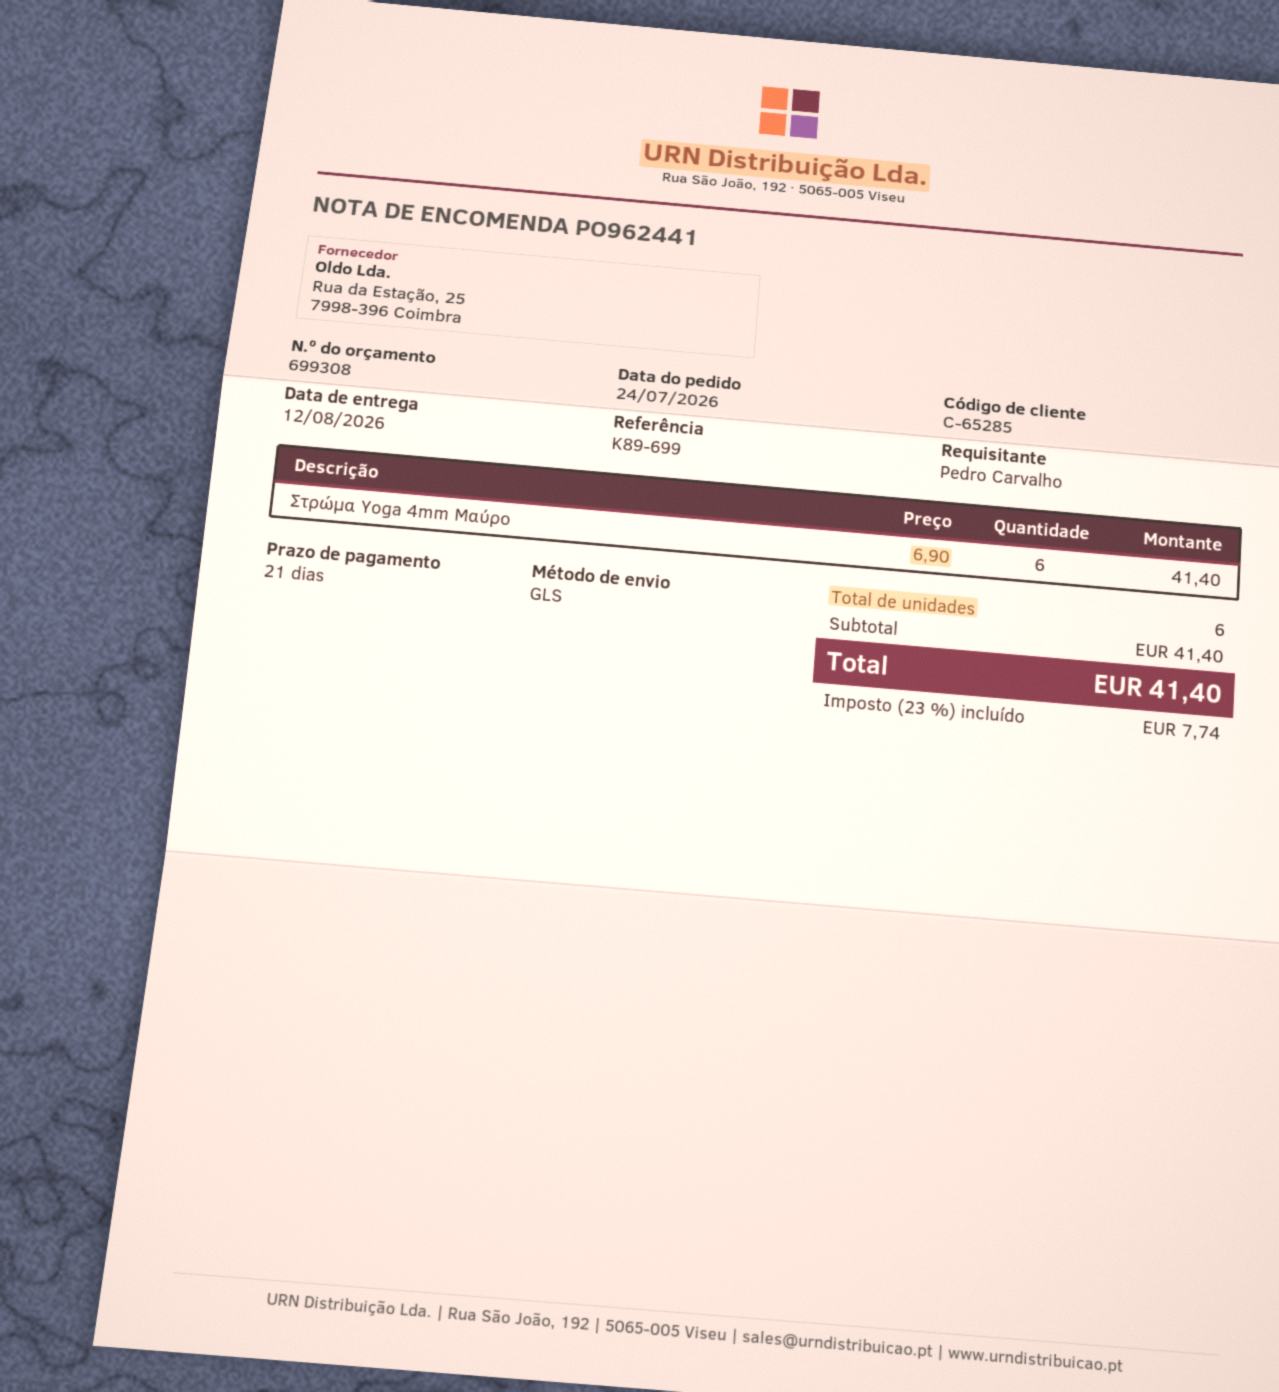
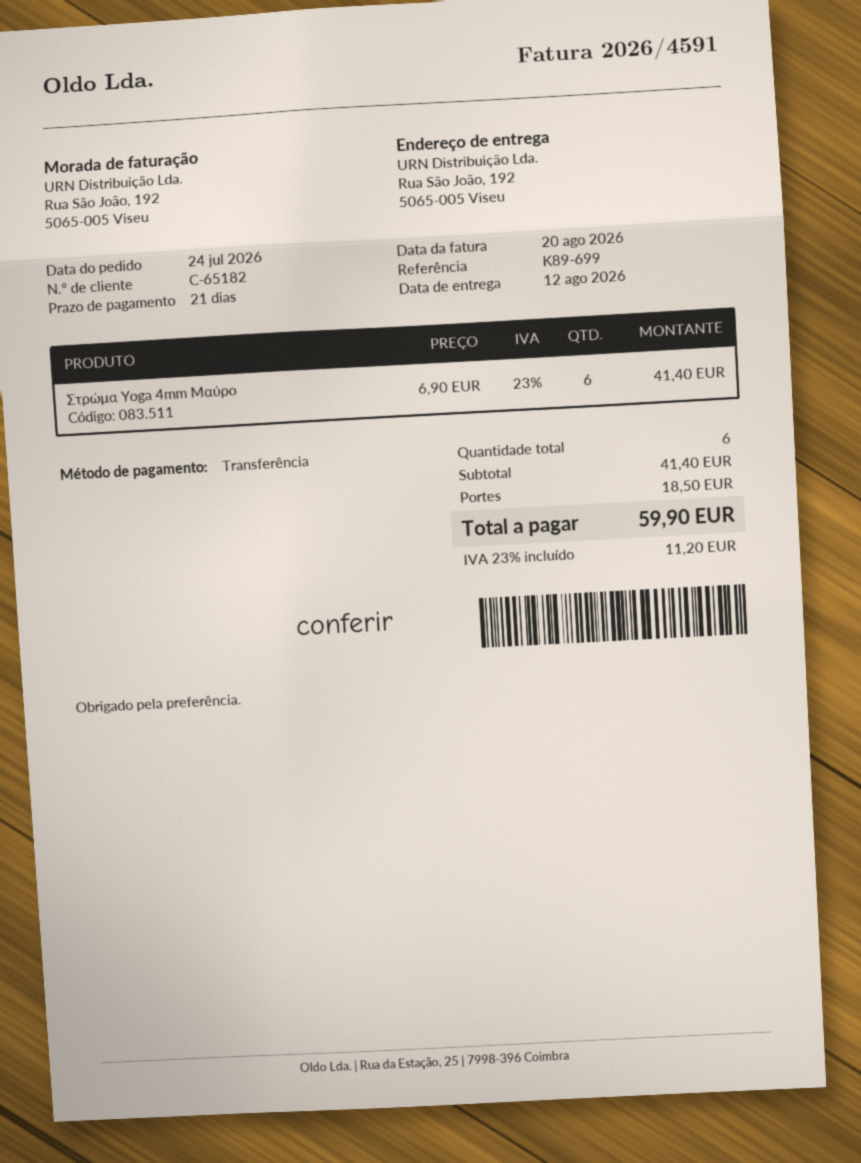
customer number: C-65285 -> C-65182
shipping: none -> 18.50
tax: 23% = 7.74 -> 23% = 11.20
total: 41.40 -> 59.90

